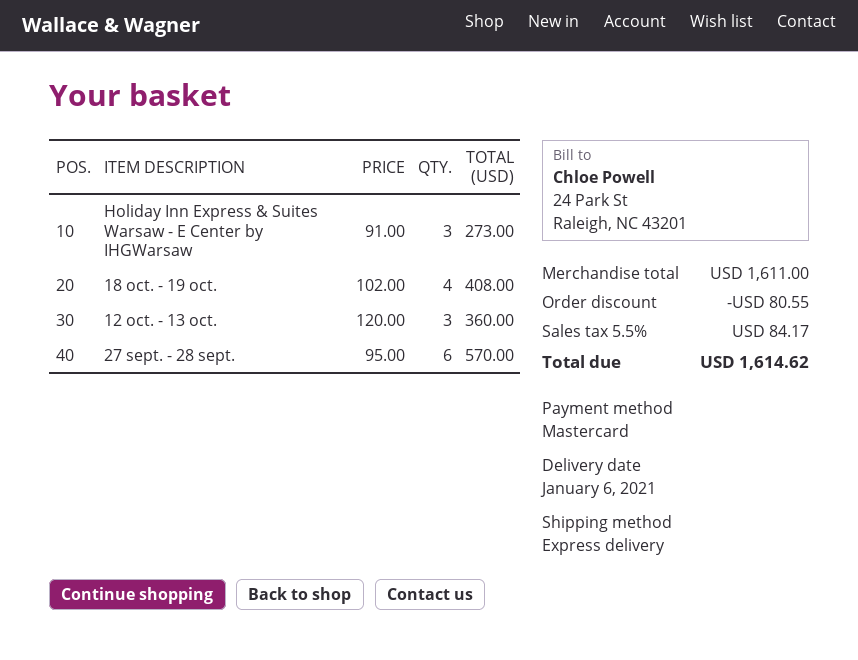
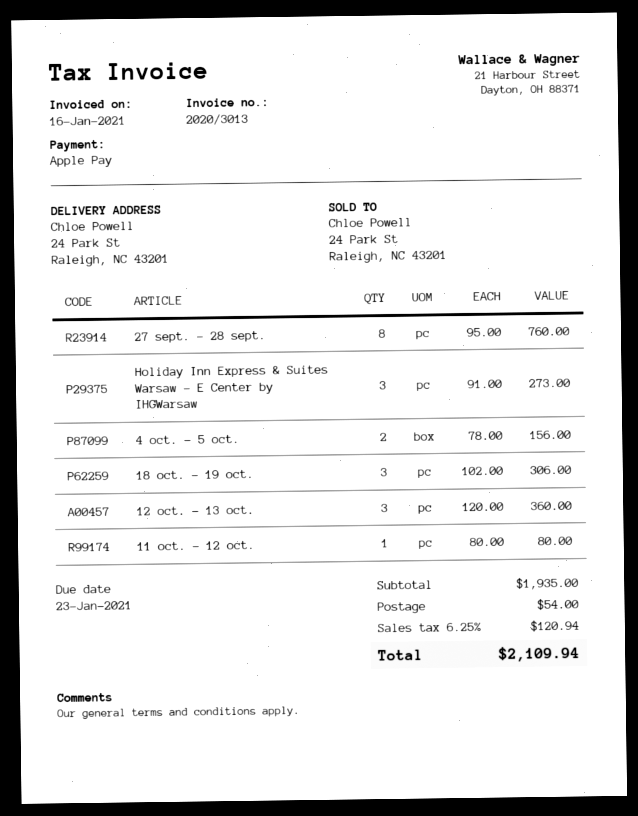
payment method: Mastercard -> Apple Pay
18 oct. - 19 oct.: 4 x 102.00 = 408.00 -> 3 x 102.00 = 306.00
27 sept. - 28 sept.: 6 x 95.00 = 570.00 -> 8 x 95.00 = 760.00
4 oct. - 5 oct.: none -> 2 x 78.00 = 156.00
11 oct. - 12 oct.: none -> 1 x 80.00 = 80.00
subtotal: 1611.00 -> 1935.00
discount: 80.55 -> none
shipping: none -> 54.00
tax: 5.5% = 84.17 -> 6.25% = 120.94
total: 1614.62 -> 2109.94

